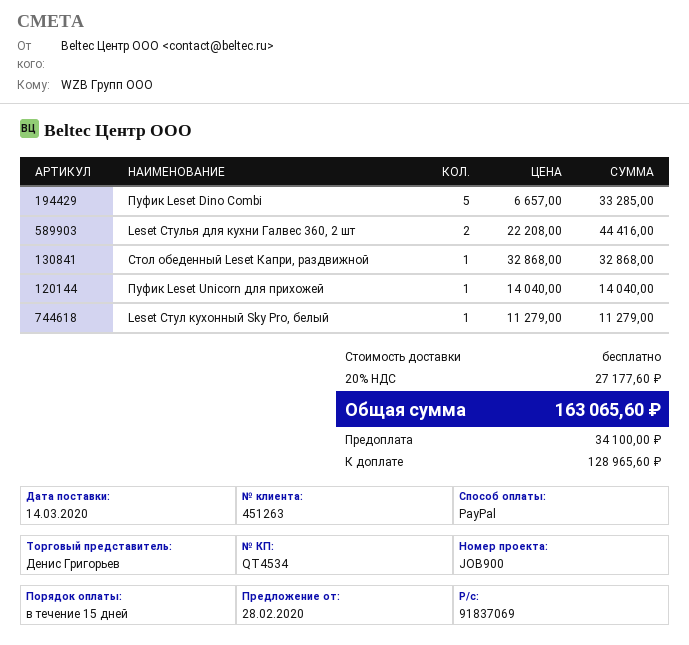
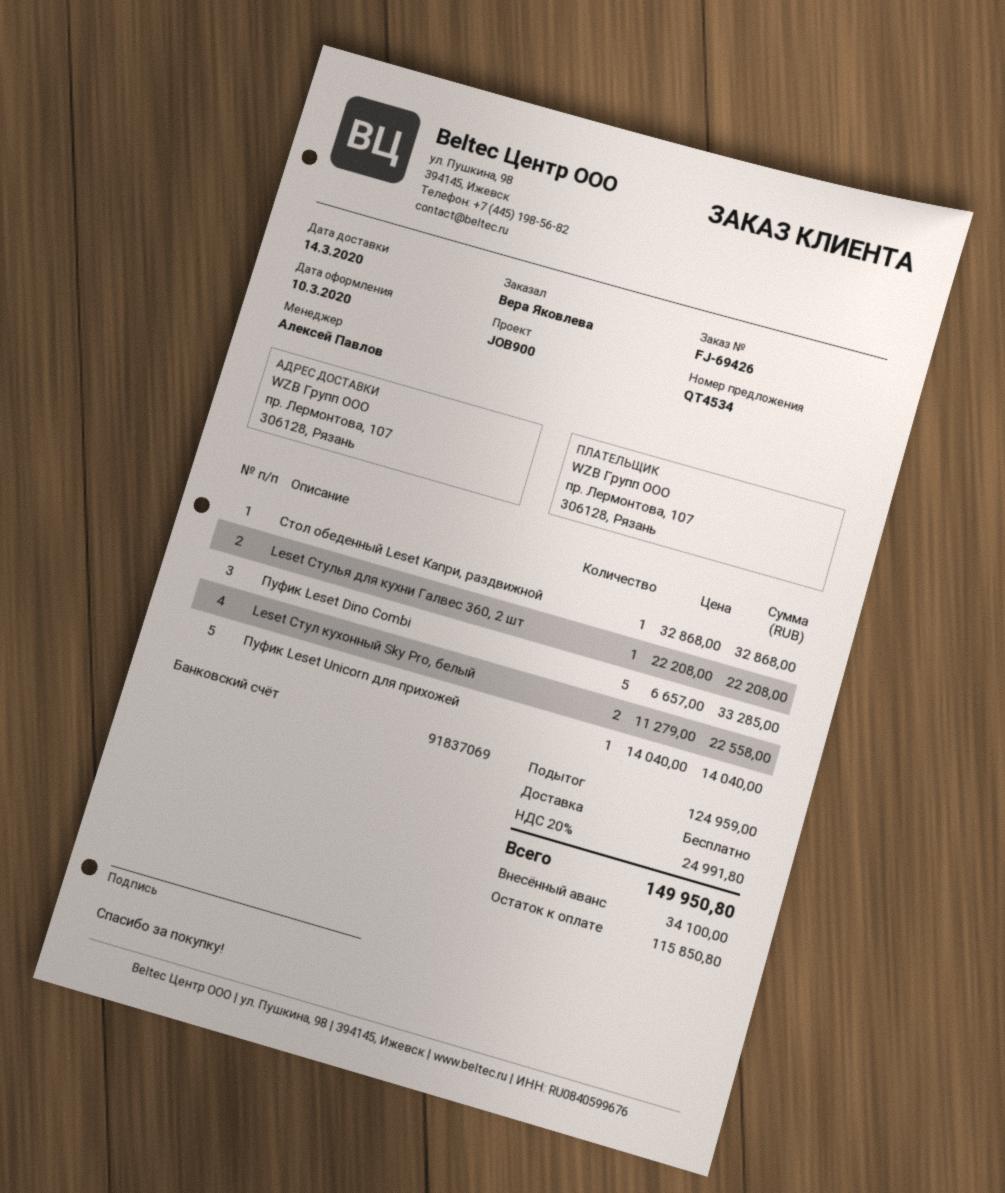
sales rep: Денис Григорьев -> Алексей Павлов
Leset Стулья для кухни Галвес 360, 2 шт: 2 x 22208.00 = 44416.00 -> 1 x 22208.00 = 22208.00
Leset Стул кухонный Sky Pro, белый: 1 x 11279.00 = 11279.00 -> 2 x 11279.00 = 22558.00
tax: 20% = 27177.60 -> 20% = 24991.80
total: 163065.60 -> 149950.80
balance: 128965.60 -> 115850.80

